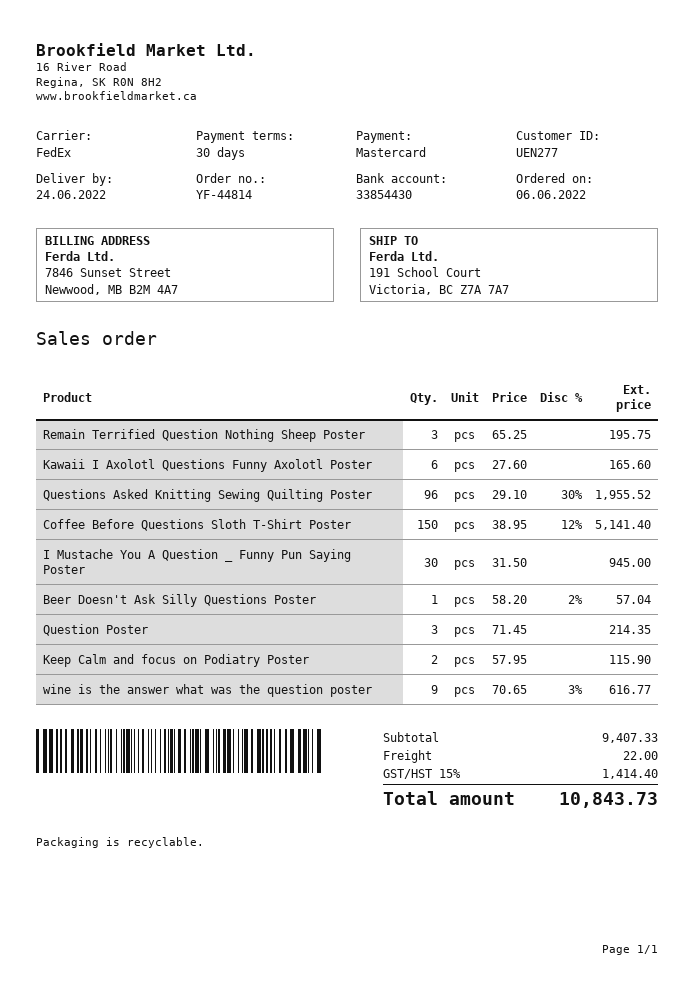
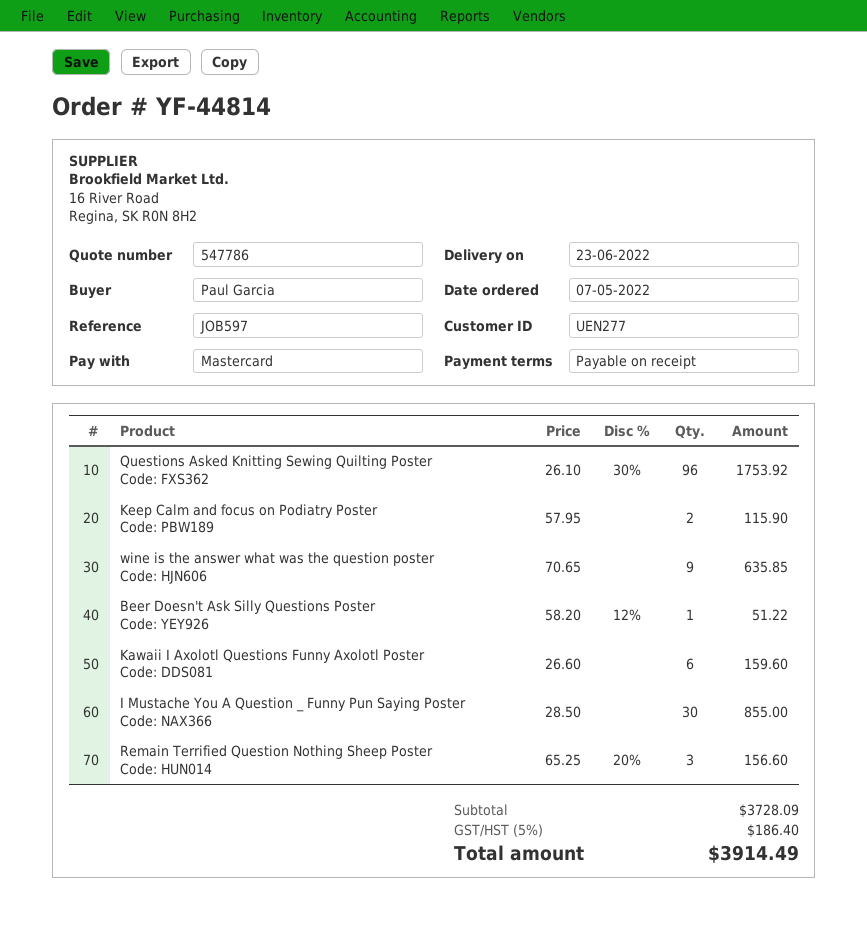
order date: 2022-06-06 -> 2022-05-07
delivery date: 2022-06-24 -> 2022-06-23
payment terms: 30 days -> on receipt
Remain Terrified Question Nothing Sheep Poster: 3 x 65.25 = 195.75 -> 3 x 65.25 - 20% = 156.60
Kawaii I Axolotl Questions Funny Axolotl Poster: 6 x 27.60 = 165.60 -> 6 x 26.60 = 159.60
Questions Asked Knitting Sewing Quilting Poster: 96 x 29.10 - 30% = 1955.52 -> 96 x 26.10 - 30% = 1753.92
Coffee Before Questions Sloth T-Shirt Poster: 150 x 38.95 - 12% = 5141.40 -> none
I Mustache You A Question _ Funny Pun Saying Poster: 30 x 31.50 = 945.00 -> 30 x 28.50 = 855.00
Beer Doesn't Ask Silly Questions Poster: 1 x 58.20 - 2% = 57.04 -> 1 x 58.20 - 12% = 51.22
Question Poster: 3 x 71.45 = 214.35 -> none
wine is the answer what was the question poster: 9 x 70.65 - 3% = 616.77 -> 9 x 70.65 = 635.85
subtotal: 9407.33 -> 3728.09
shipping: 22.00 -> none
tax: 15% = 1414.40 -> 5% = 186.40
total: 10843.73 -> 3914.49

